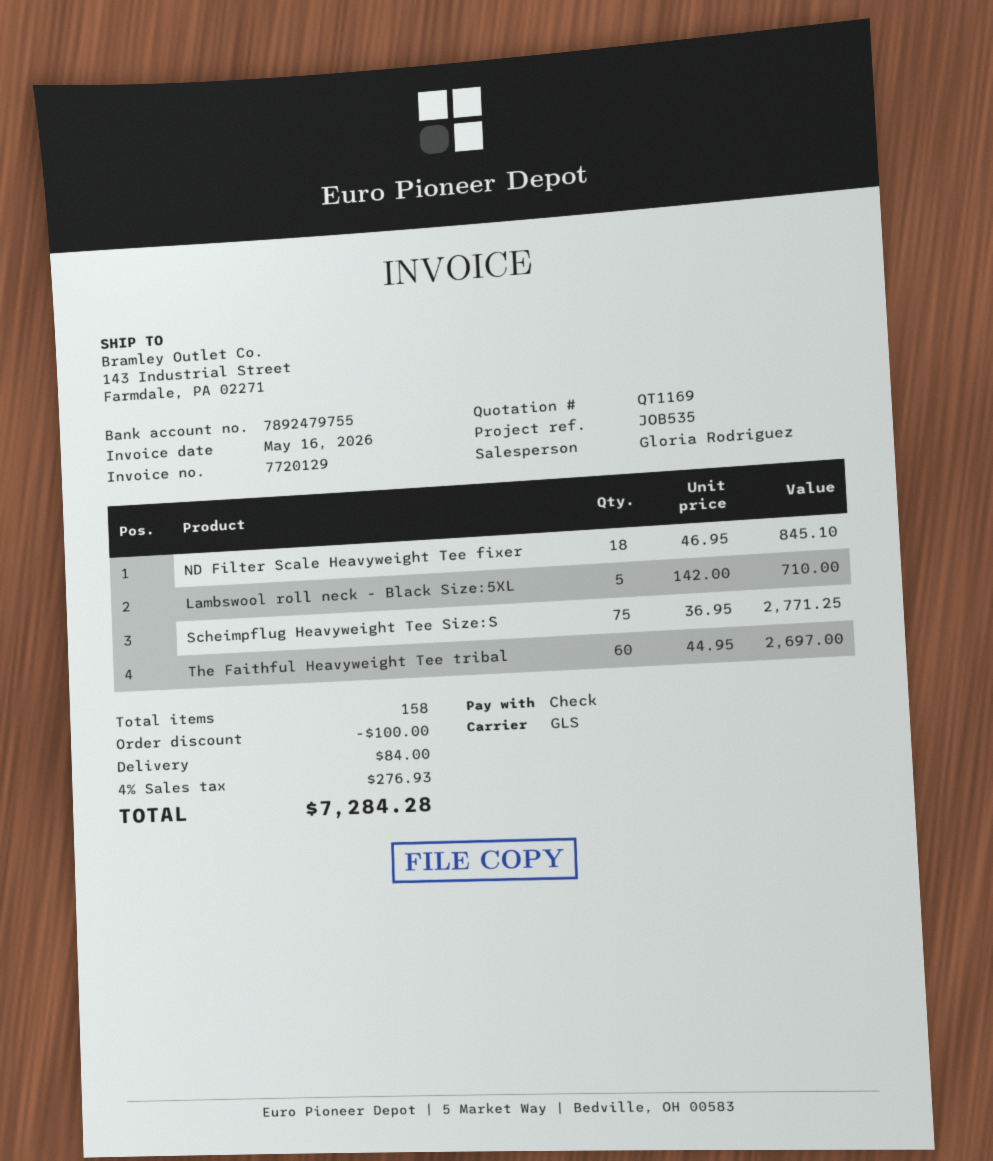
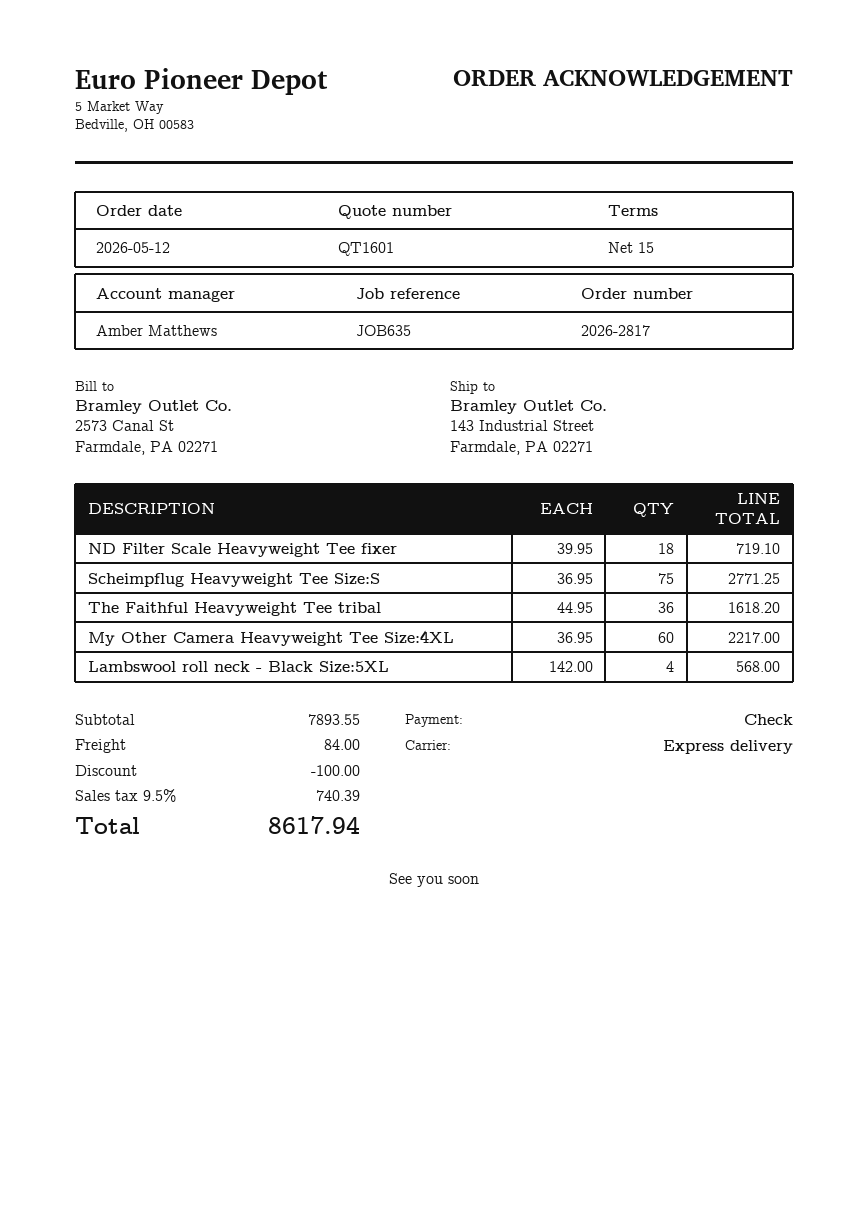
quote number: QT1169 -> QT1601
reference: JOB535 -> JOB635
sales rep: Gloria Rodriguez -> Amber Matthews
shipping method: GLS -> express
ND Filter Scale Heavyweight Tee fixer: 18 x 46.95 = 845.10 -> 18 x 39.95 = 719.10
Lambswool roll neck - Black Size:5XL: 5 x 142.00 = 710.00 -> 4 x 142.00 = 568.00
The Faithful Heavyweight Tee tribal: 60 x 44.95 = 2697.00 -> 36 x 44.95 = 1618.20
My Other Camera Heavyweight Tee Size:4XL: none -> 60 x 36.95 = 2217.00
tax: 4% = 276.93 -> 9.5% = 740.39
total: 7284.28 -> 8617.94

